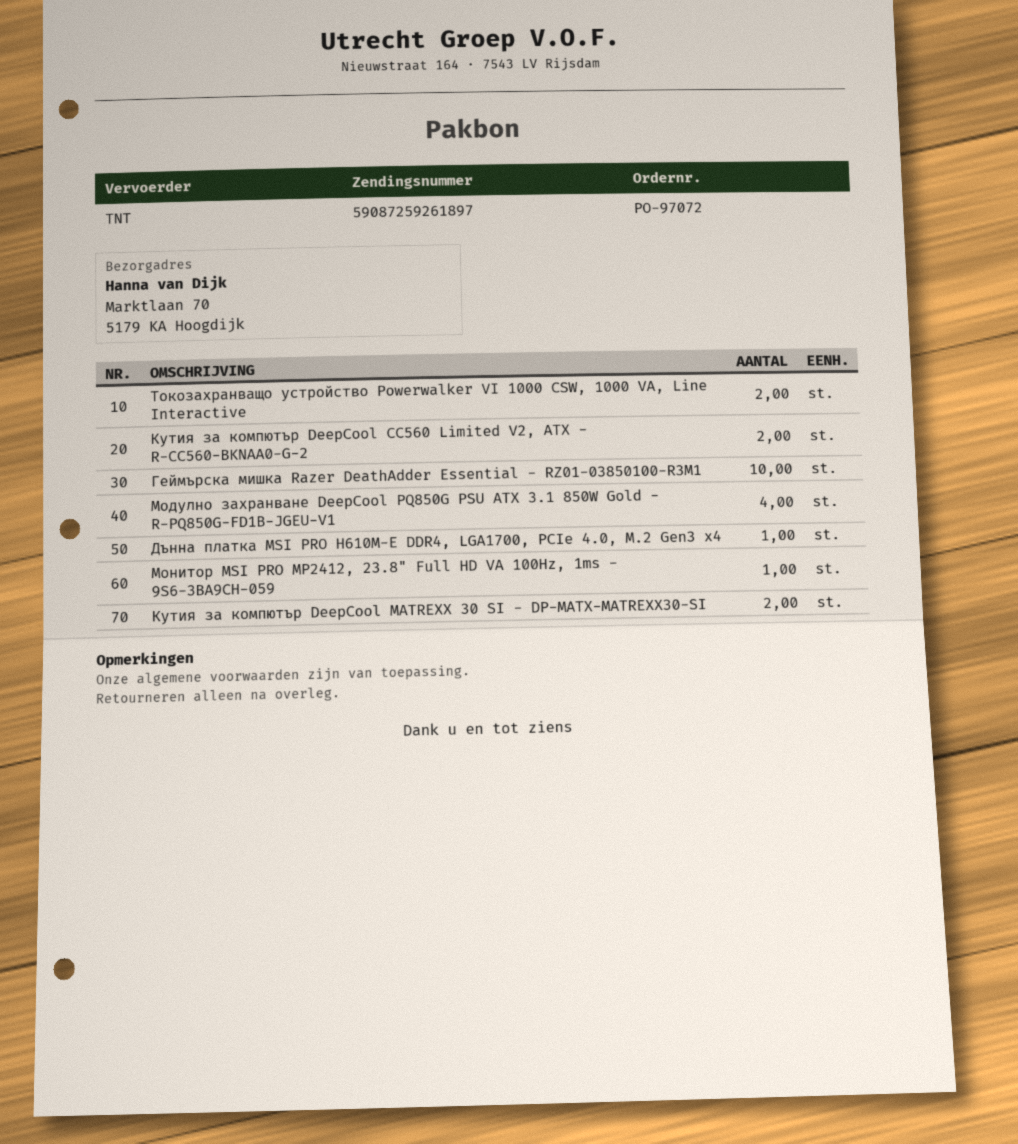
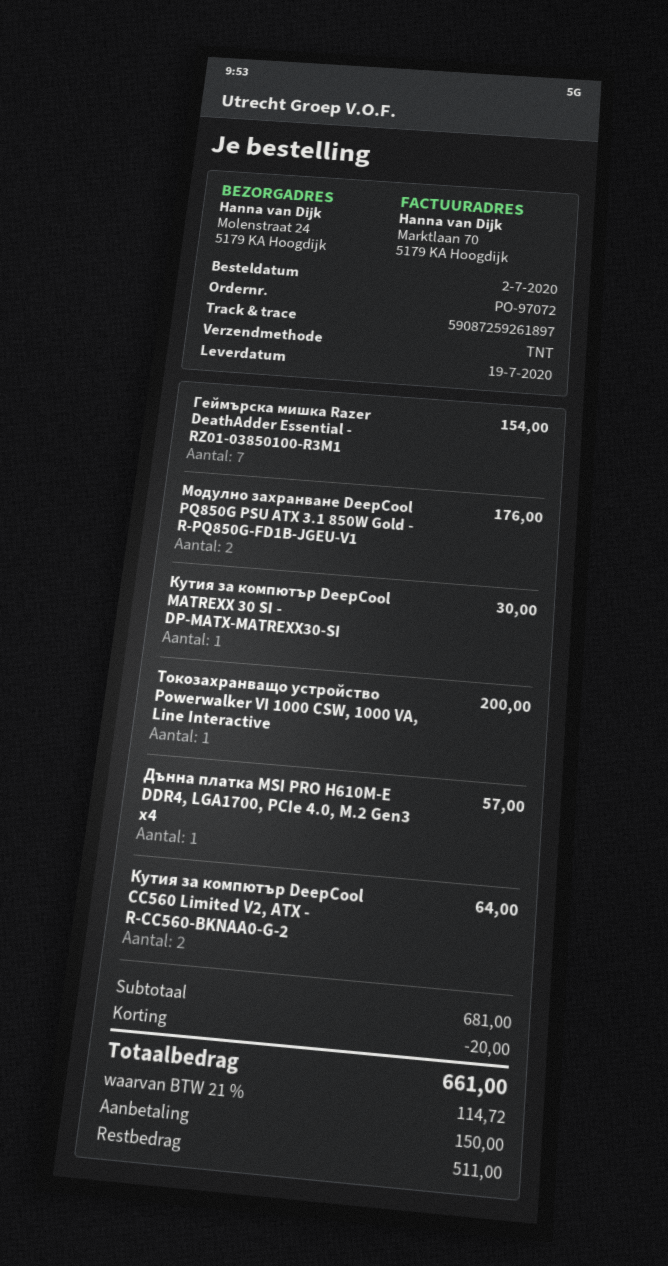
ship to: Marktlaan 70, 5179 KA Hoogdijk -> Molenstraat 24, 5179 KA Hoogdijk
Токозахранващо устройство Powerwalker VI 1000 CSW, 1000 VA, Line Interactive: 2 -> 1
Геймърска мишка Razer DeathAdder Essential - RZ01-03850100-R3M1: 10 -> 7
Модулно захранване DeepCool PQ850G PSU ATX 3.1 850W Gold - R-PQ850G-FD1B-JGEU-V1: 4 -> 2
Монитор MSI PRO MP2412, 23.8" Full HD VA 100Hz, 1ms - 9S6-3BA9CH-059: 1 -> none
Кутия за компютър DeepCool MATREXX 30 SI - DP-MATX-MATREXX30-SI: 2 -> 1

